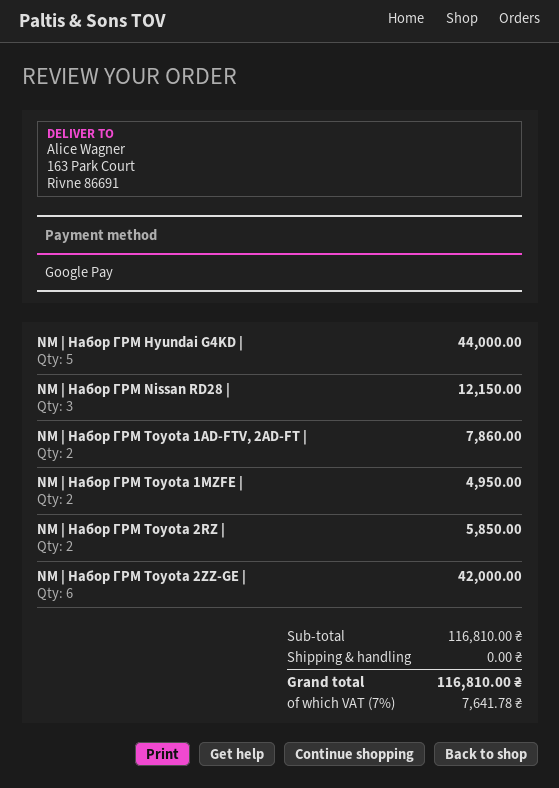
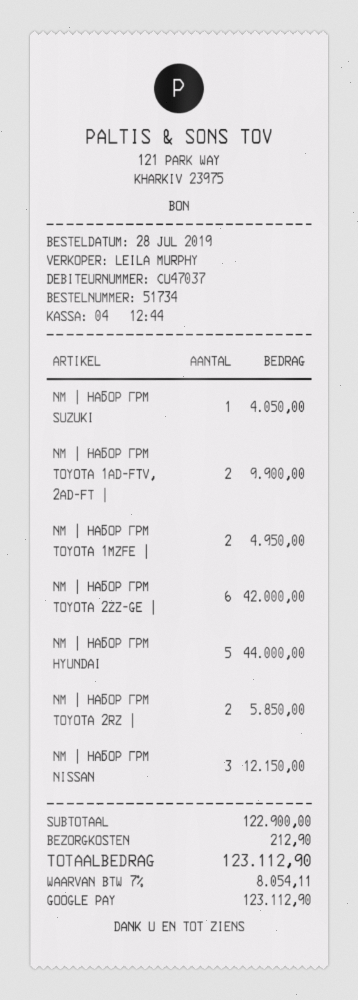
NM | Набор ГРМ Toyota 1AD-FTV, 2AD-FT |: 2 for 7860.00 -> 2 for 9900.00
NM | НАБОР ГРМ SUZUKI: none -> 1 for 4050.00
subtotal: 116810.00 -> 122900.00
shipping: 0.00 -> 212.90
tax: 7% = 7641.78 -> 7% = 8054.11
total: 116810.00 -> 123112.90

